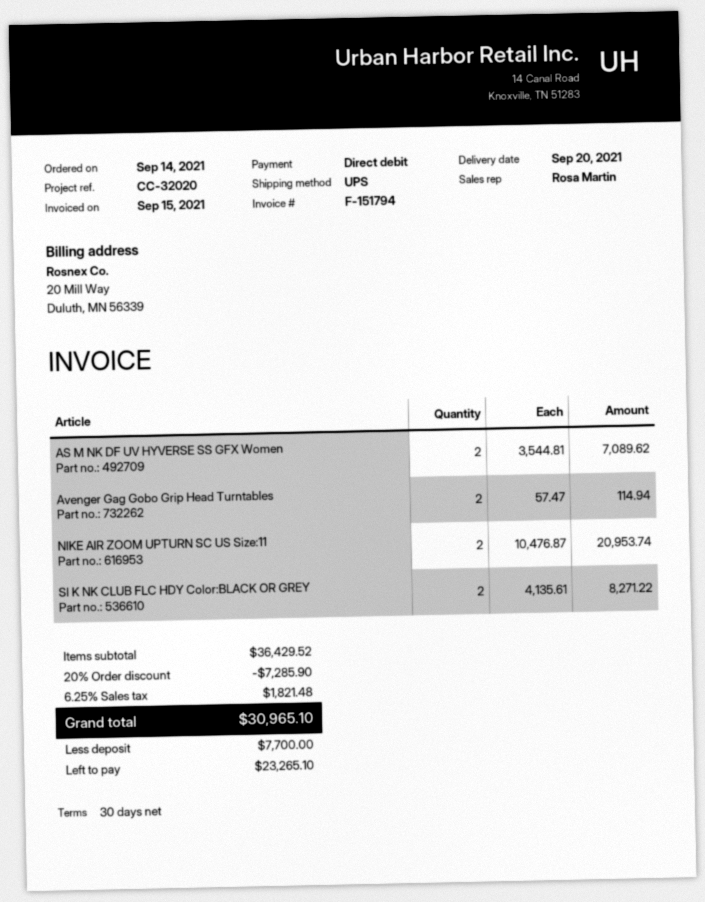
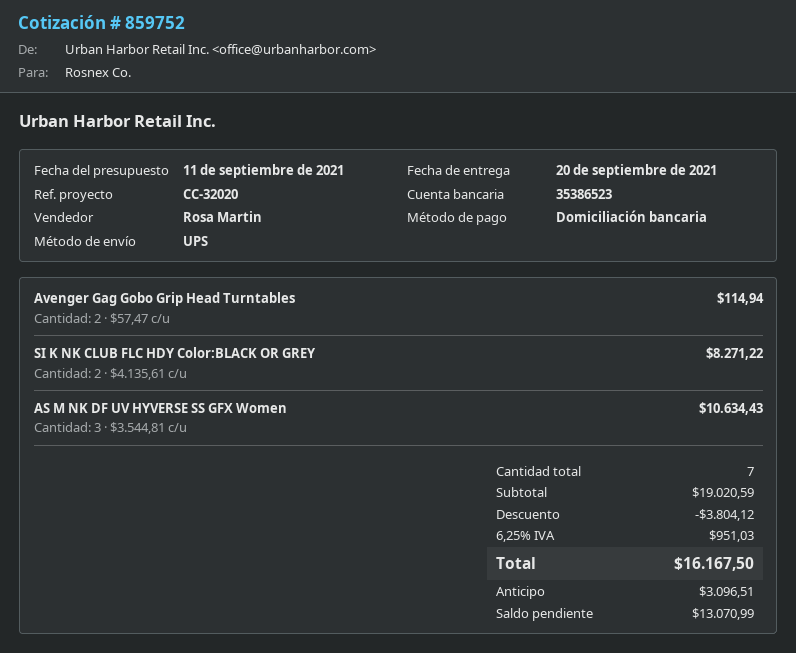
AS M NK DF UV HYVERSE SS GFX Women: 2 x 3544.81 = 7089.62 -> 3 x 3544.81 = 10634.43
NIKE AIR ZOOM UPTURN SC US Size:11: 2 x 10476.87 = 20953.74 -> none
subtotal: 36429.52 -> 19020.59
discount: 7285.90 -> 3804.12
tax: 6.25% = 1821.48 -> 6.25% = 951.03
total: 30965.10 -> 16167.50
deposit: 7700.00 -> 3096.51
balance: 23265.10 -> 13070.99

